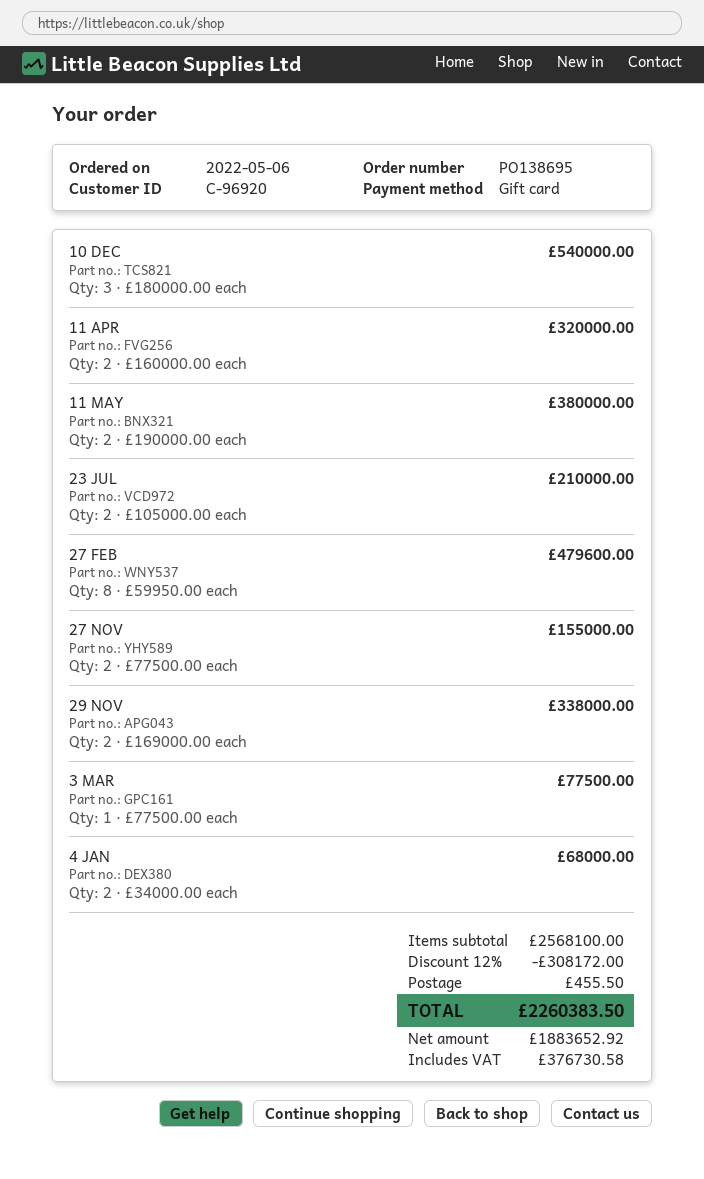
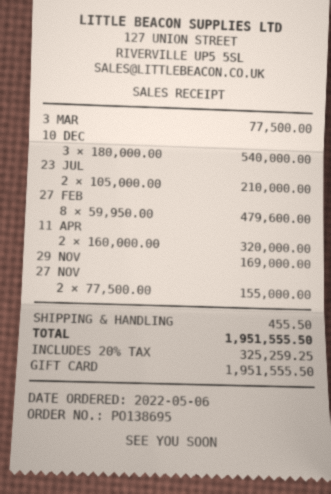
11 MAY: 2 x 190000.00 = 380000.00 -> none
29 NOV: 2 x 169000.00 = 338000.00 -> 1 x 169000.00 = 169000.00
4 JAN: 2 x 34000.00 = 68000.00 -> none
discount: 12% = 308172.00 -> none
tax: 376730.58 -> 325259.25
total: 2260383.50 -> 1951555.50

